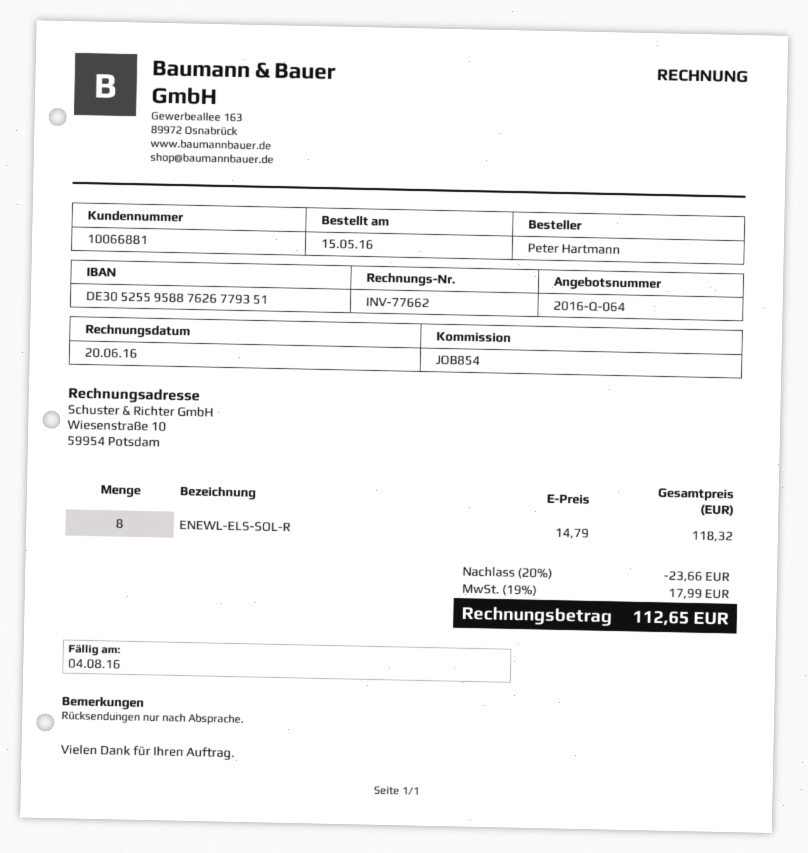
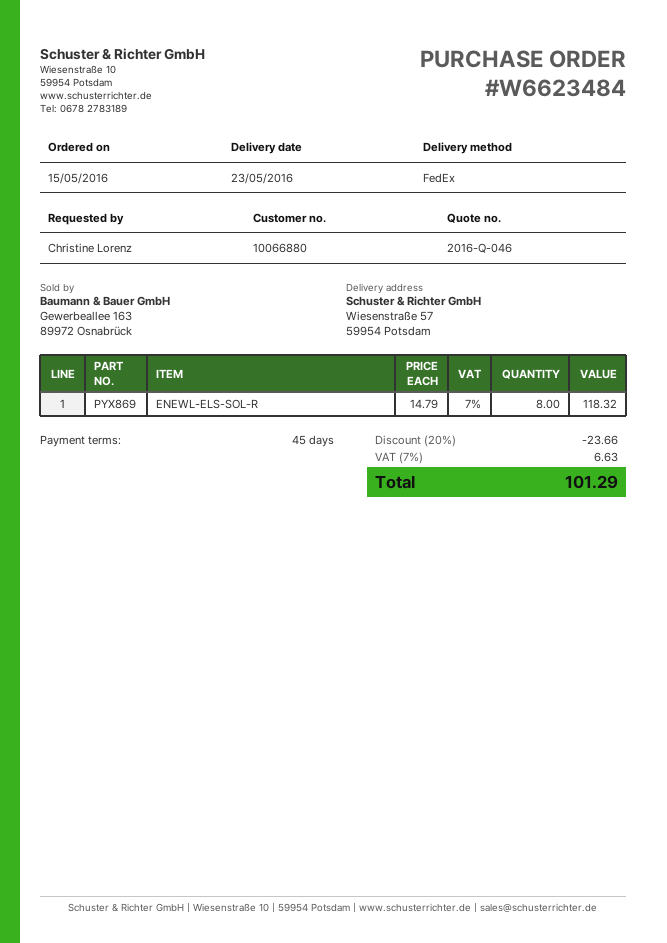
quote number: 2016-Q-064 -> 2016-Q-046
customer number: 10066881 -> 10066880
ordered by: Peter Hartmann -> Christine Lorenz
tax: 19% = 17.99 -> 7% = 6.63
total: 112.65 -> 101.29

